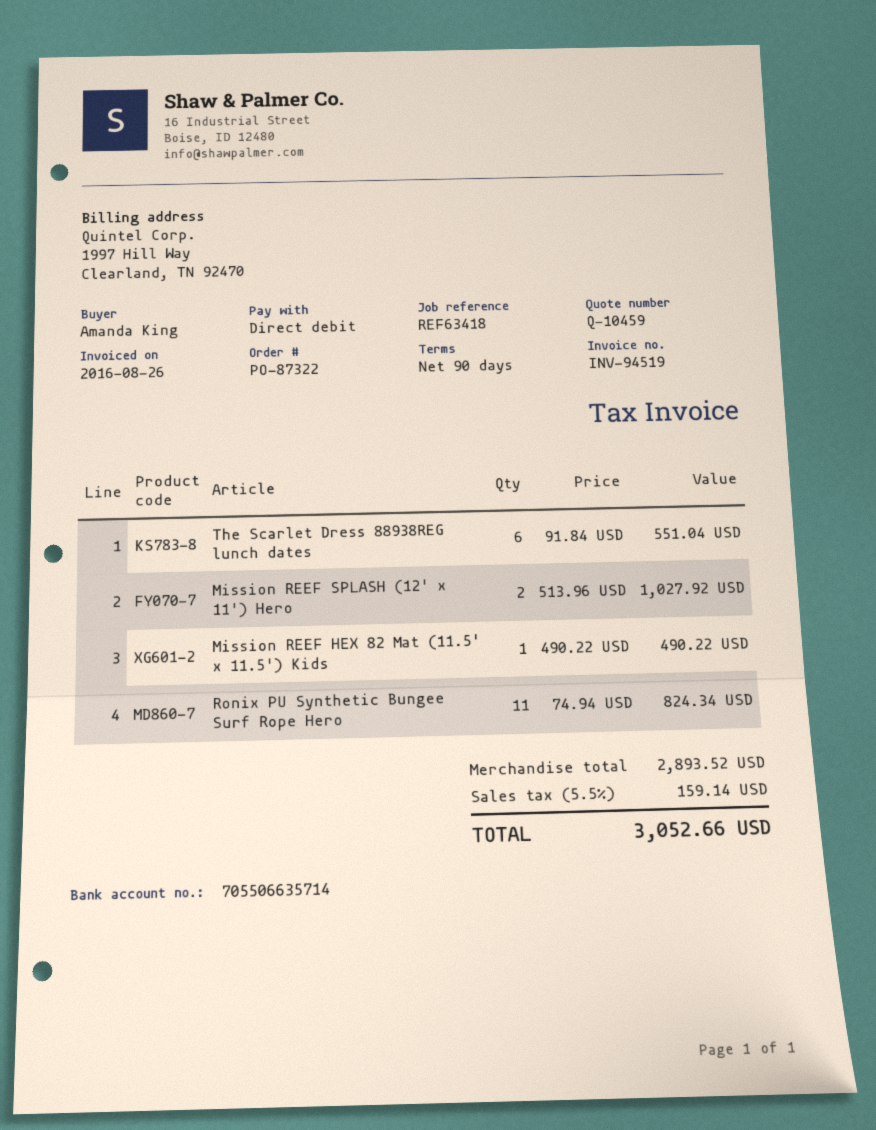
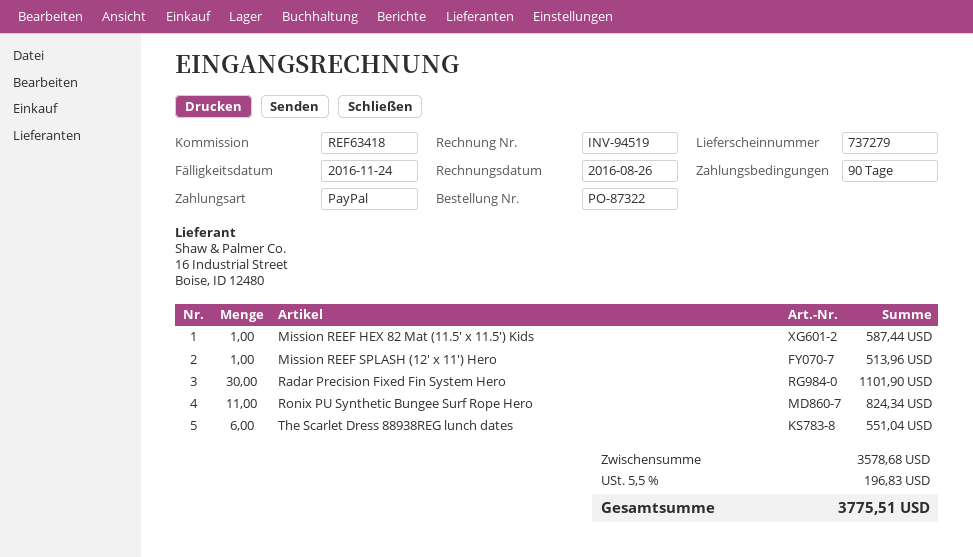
payment method: direct debit -> PayPal
Mission REEF SPLASH (12' x 11') Hero: 2 for 1027.92 -> 1 for 513.96
Mission REEF HEX 82 Mat (11.5' x 11.5') Kids: 1 for 490.22 -> 1 for 587.44
Radar Precision Fixed Fin System Hero: none -> 30 for 1101.90
subtotal: 2893.52 -> 3578.68
tax: 5.5% = 159.14 -> 5.5% = 196.83
total: 3052.66 -> 3775.51

